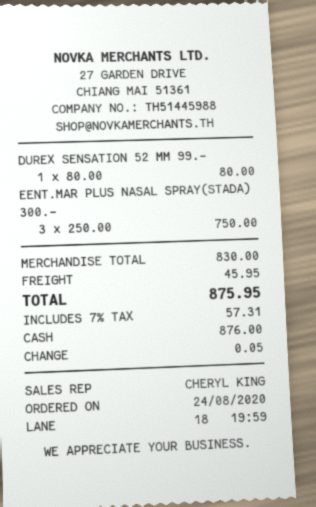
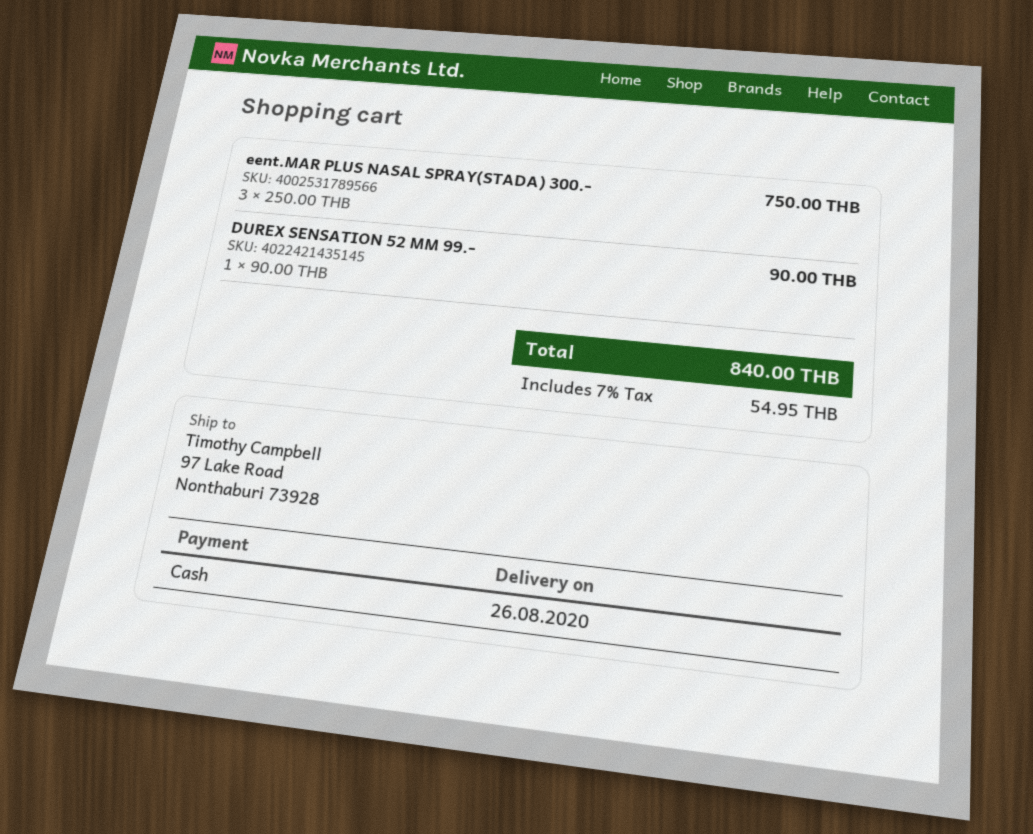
DUREX SENSATION 52 MM 99.-: 1 x 80.00 = 80.00 -> 1 x 90.00 = 90.00
shipping: 45.95 -> none
tax: 7% = 57.31 -> 7% = 54.95
total: 875.95 -> 840.00

